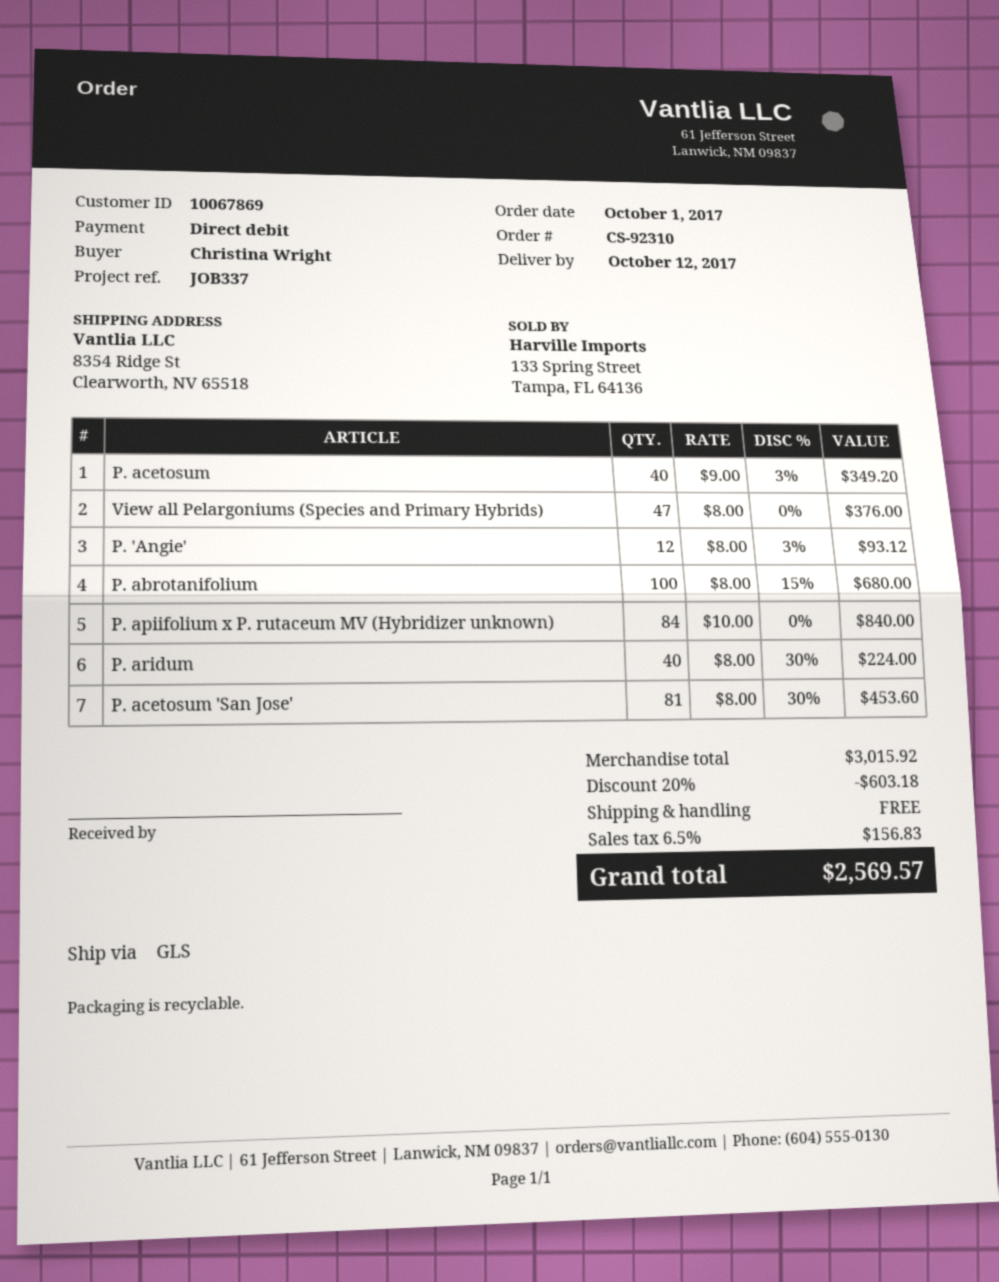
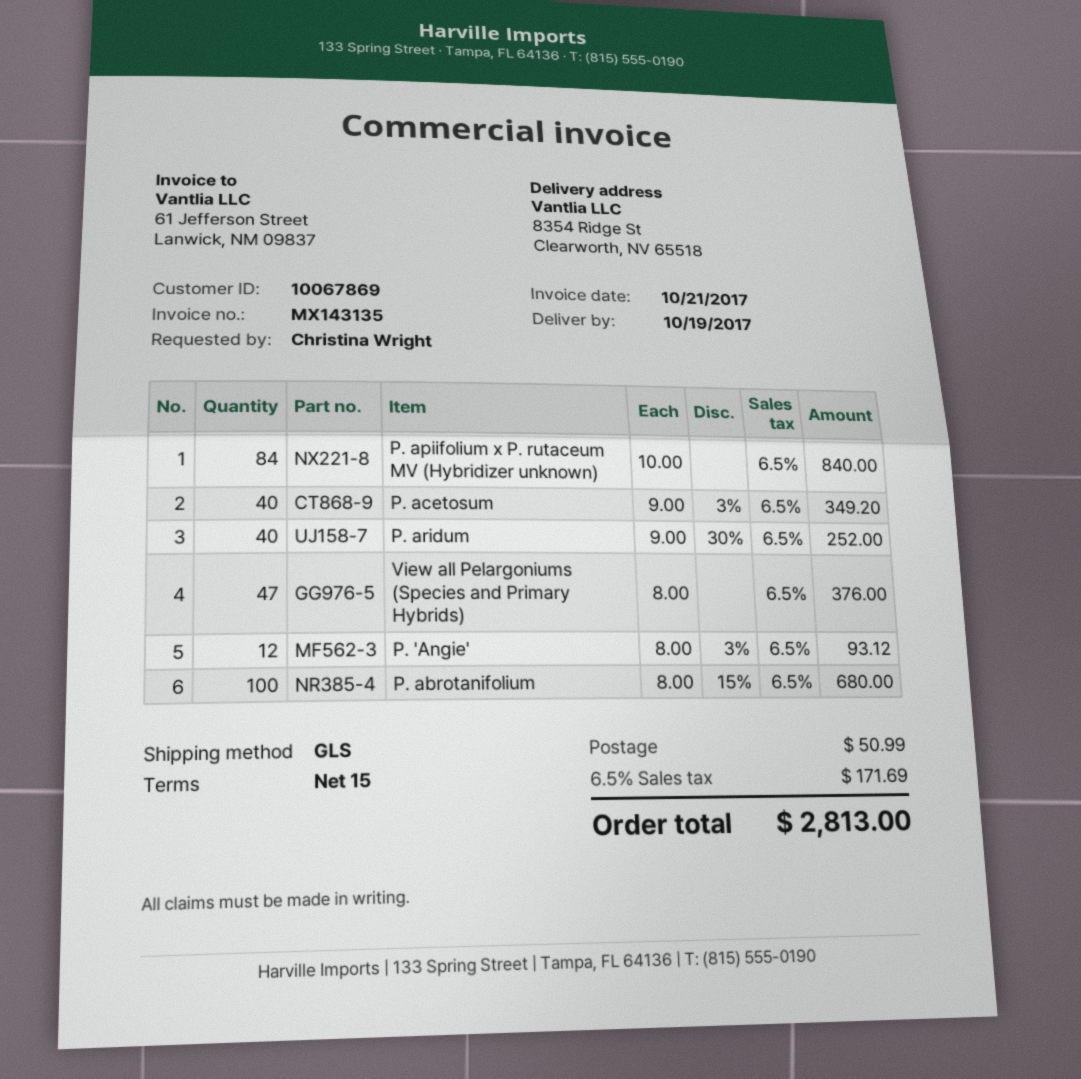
delivery date: 2017-10-12 -> 2017-10-19
P. aridum: 40 x 8.00 - 30% = 224.00 -> 40 x 9.00 - 30% = 252.00
P. acetosum 'San Jose': 81 x 8.00 - 30% = 453.60 -> none
discount: 20% = 603.18 -> none
shipping: 0.00 -> 50.99
tax: 6.5% = 156.83 -> 6.5% = 171.69
total: 2569.57 -> 2813.00

